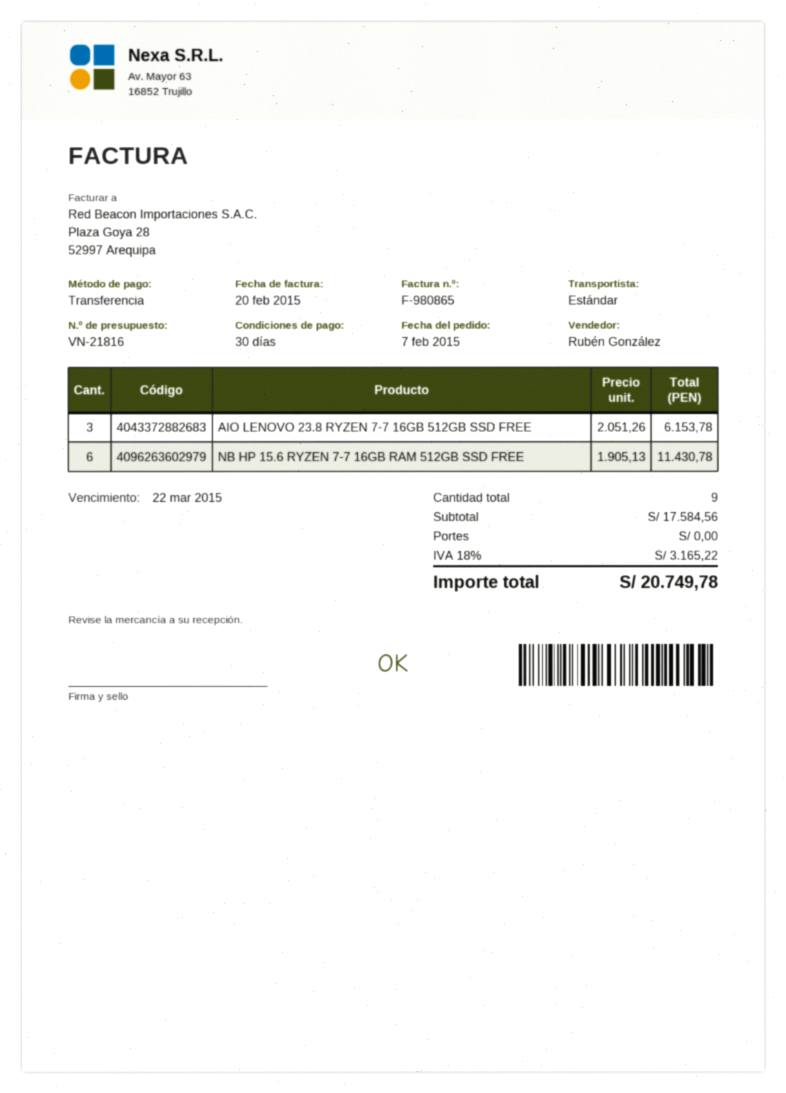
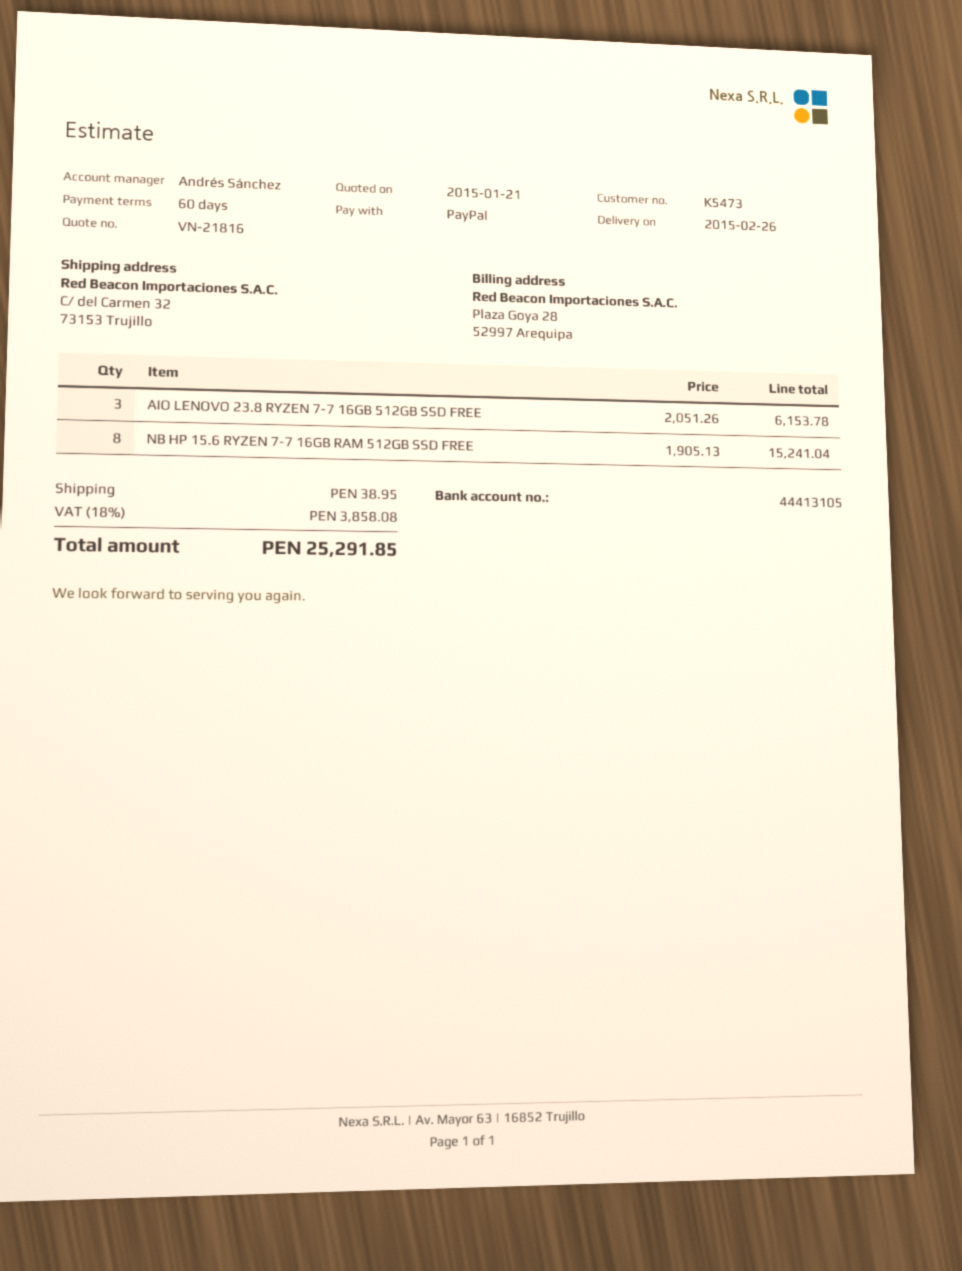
payment terms: 30 days -> 60 days
sales rep: Rubén González -> Andrés Sánchez
payment method: bank transfer -> PayPal
NB HP 15.6 RYZEN 7-7 16GB RAM 512GB SSD FREE: 6 x 1905.13 = 11430.78 -> 8 x 1905.13 = 15241.04
shipping: 0.00 -> 38.95
tax: 18% = 3165.22 -> 18% = 3858.08
total: 20749.78 -> 25291.85

